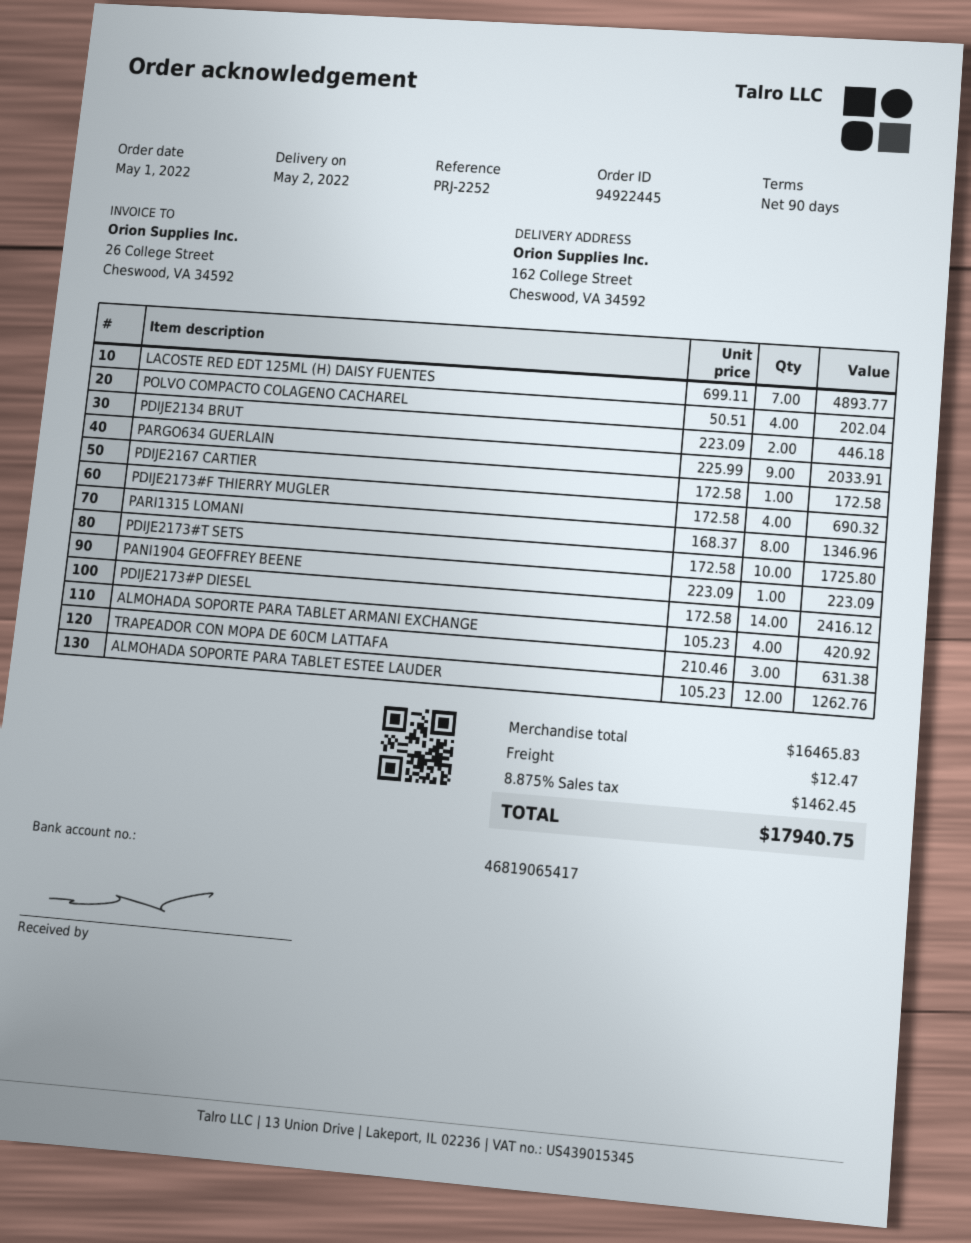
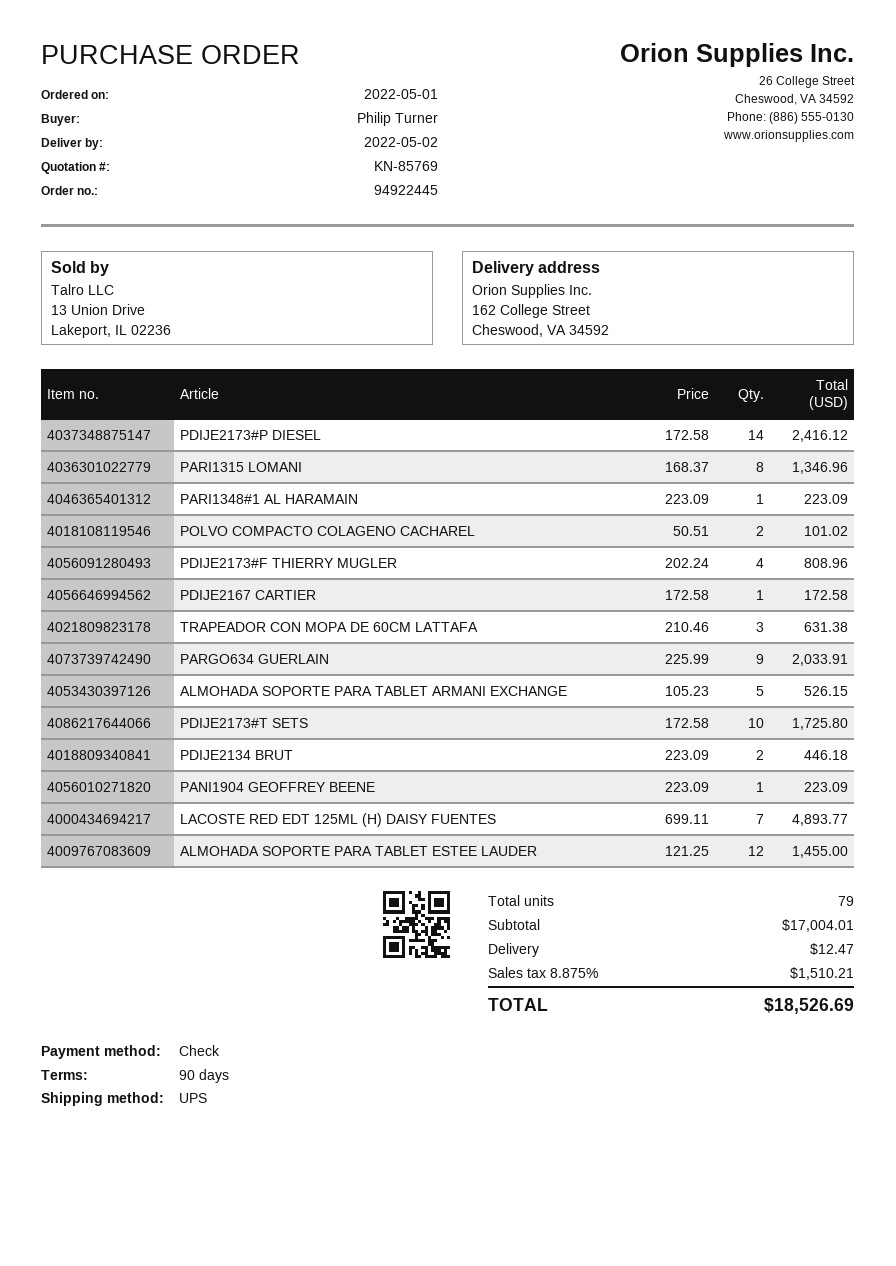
POLVO COMPACTO COLAGENO CACHAREL: 4 x 50.51 = 202.04 -> 2 x 50.51 = 101.02
PDIJE2173#F THIERRY MUGLER: 4 x 172.58 = 690.32 -> 4 x 202.24 = 808.96
ALMOHADA SOPORTE PARA TABLET ARMANI EXCHANGE: 4 x 105.23 = 420.92 -> 5 x 105.23 = 526.15
ALMOHADA SOPORTE PARA TABLET ESTEE LAUDER: 12 x 105.23 = 1262.76 -> 12 x 121.25 = 1455.00
PARI1348#1 AL HARAMAIN: none -> 1 x 223.09 = 223.09
subtotal: 16465.83 -> 17004.01
tax: 8.875% = 1462.45 -> 8.875% = 1510.21
total: 17940.75 -> 18526.69

